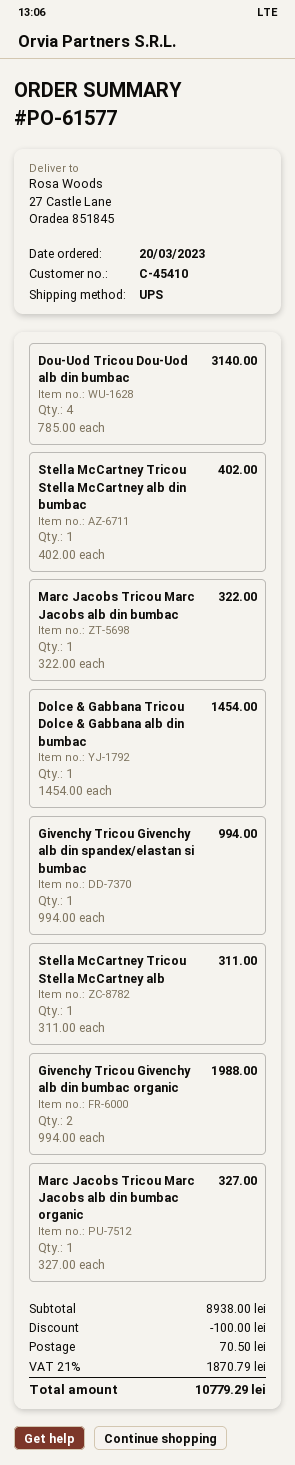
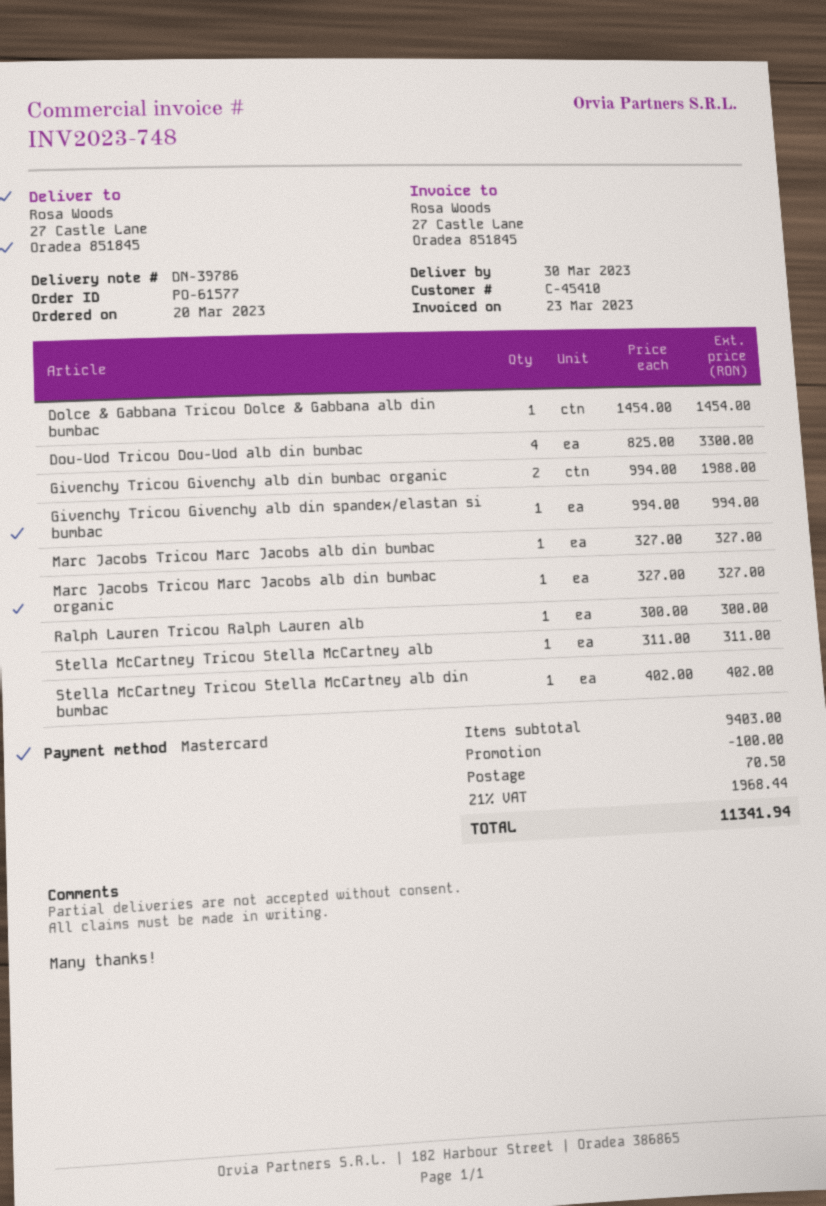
Dou-Uod Tricou Dou-Uod alb din bumbac: 4 x 785.00 = 3140.00 -> 4 x 825.00 = 3300.00
Marc Jacobs Tricou Marc Jacobs alb din bumbac: 1 x 322.00 = 322.00 -> 1 x 327.00 = 327.00
Ralph Lauren Tricou Ralph Lauren alb: none -> 1 x 300.00 = 300.00
subtotal: 8938.00 -> 9403.00
tax: 21% = 1870.79 -> 21% = 1968.44
total: 10779.29 -> 11341.94

